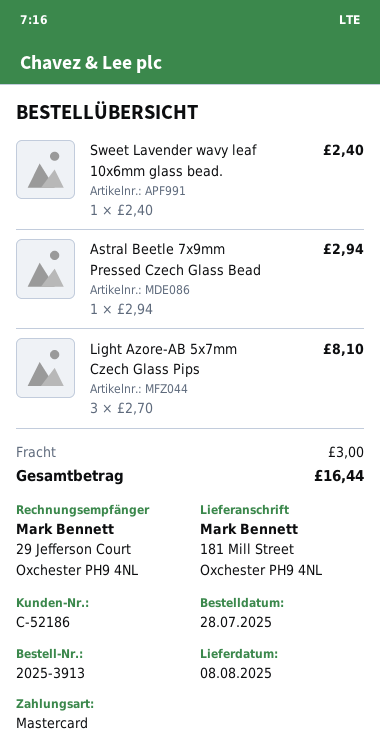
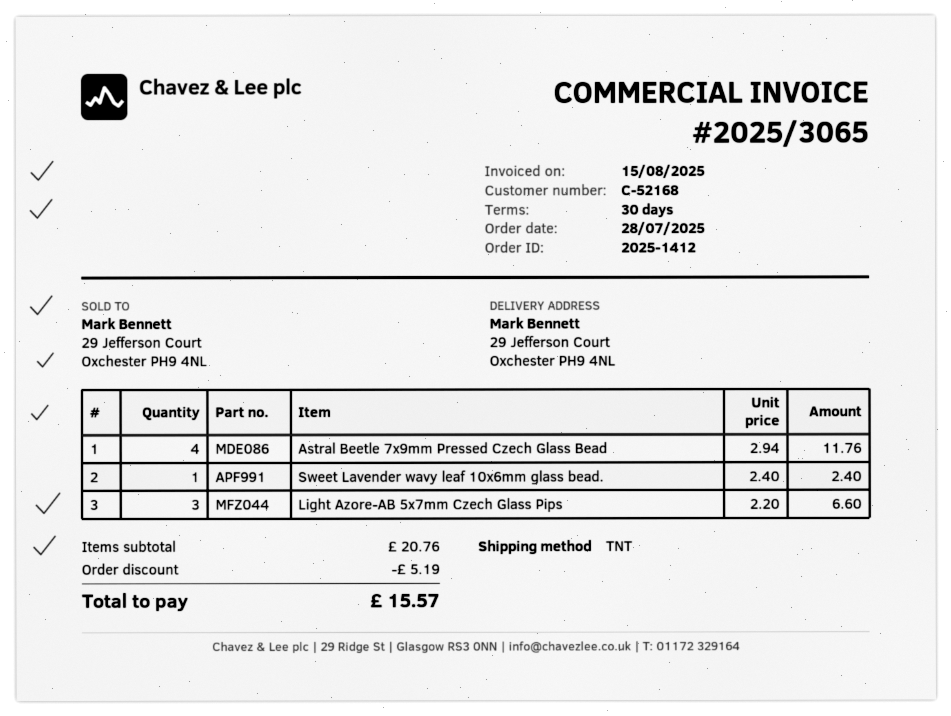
order number: 2025-3913 -> 2025-1412
customer number: C-52186 -> C-52168
ship to: 181 Mill Street, Oxchester PH9 4NL -> 29 Jefferson Court, Oxchester PH9 4NL
Astral Beetle 7x9mm Pressed Czech Glass Bead: 1 x 2.94 = 2.94 -> 4 x 2.94 = 11.76
Light Azore-AB 5x7mm Czech Glass Pips: 3 x 2.70 = 8.10 -> 3 x 2.20 = 6.60
discount: none -> 5.19
shipping: 3.00 -> none
total: 16.44 -> 15.57

